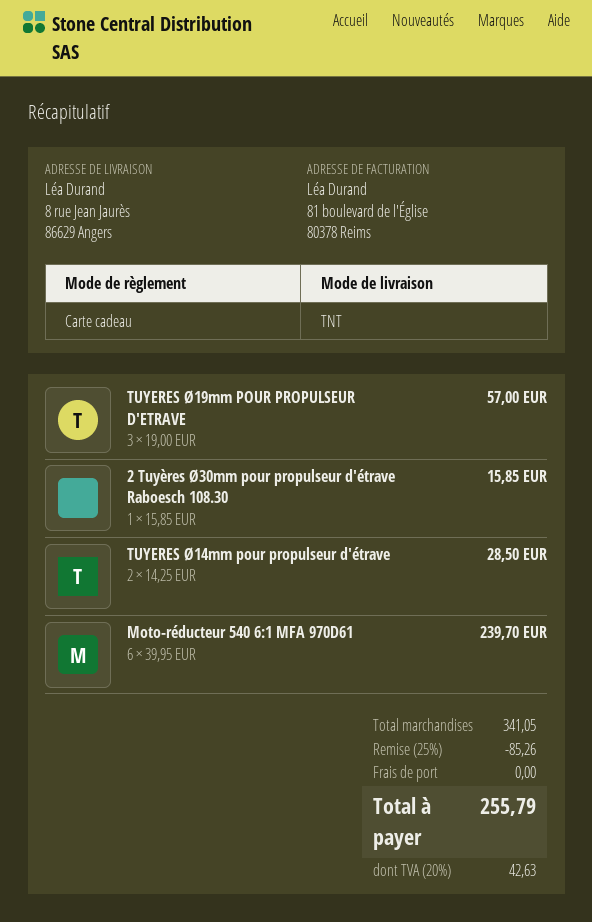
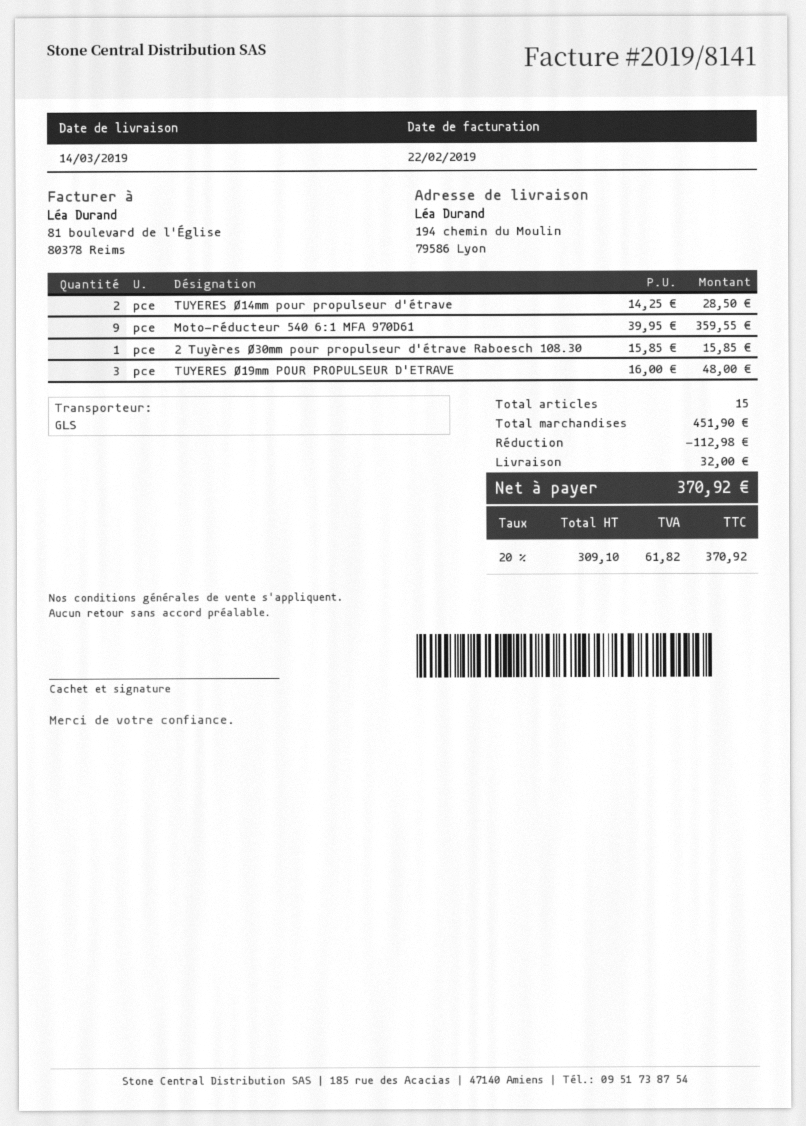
shipping method: TNT -> GLS
ship to: 8 rue Jean Jaurès, 86629 Angers -> 194 chemin du Moulin, 79586 Lyon
TUYERES Ø19mm POUR PROPULSEUR D'ETRAVE: 3 x 19.00 = 57.00 -> 3 x 16.00 = 48.00
Moto-réducteur 540 6:1 MFA 970D61: 6 x 39.95 = 239.70 -> 9 x 39.95 = 359.55
subtotal: 341.05 -> 451.90
discount: 85.26 -> 112.98
shipping: 0.00 -> 32.00
tax: 20% = 42.63 -> 20% = 61.82
total: 255.79 -> 370.92

